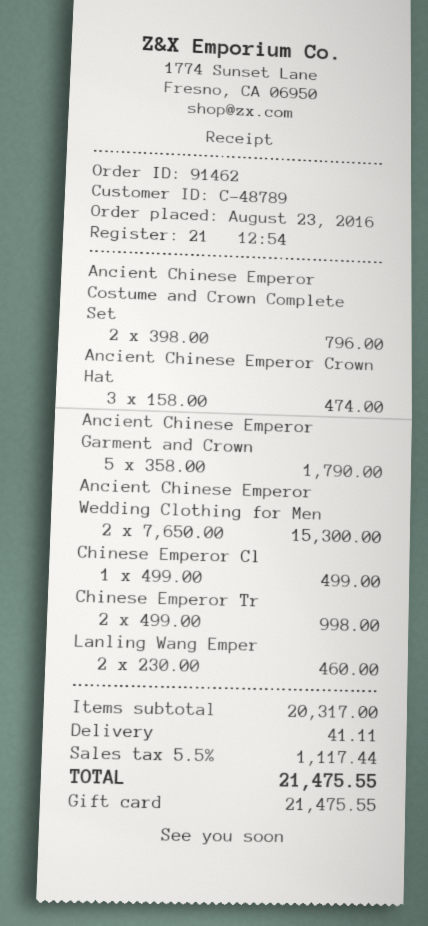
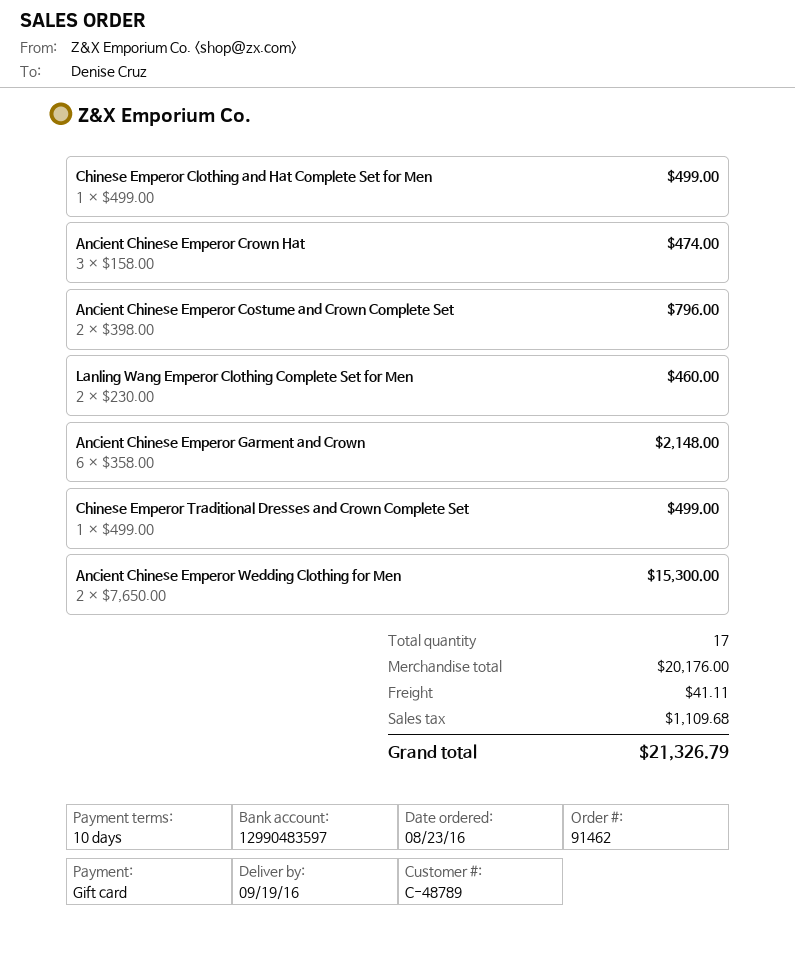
Ancient Chinese Emperor Garment and Crown: 5 x 358.00 = 1790.00 -> 6 x 358.00 = 2148.00
Chinese Emperor Tr: 2 x 499.00 = 998.00 -> 1 x 499.00 = 499.00
subtotal: 20317.00 -> 20176.00
tax: 1117.44 -> 1109.68
total: 21475.55 -> 21326.79

